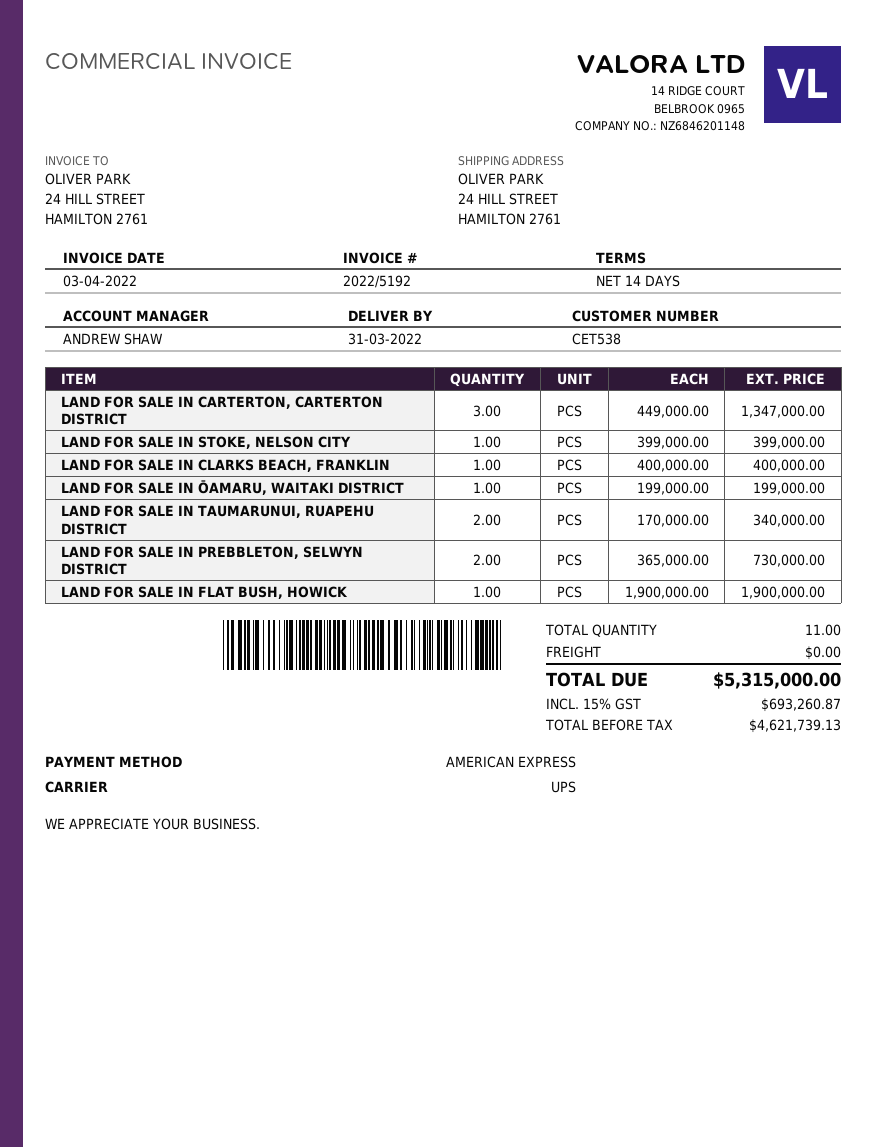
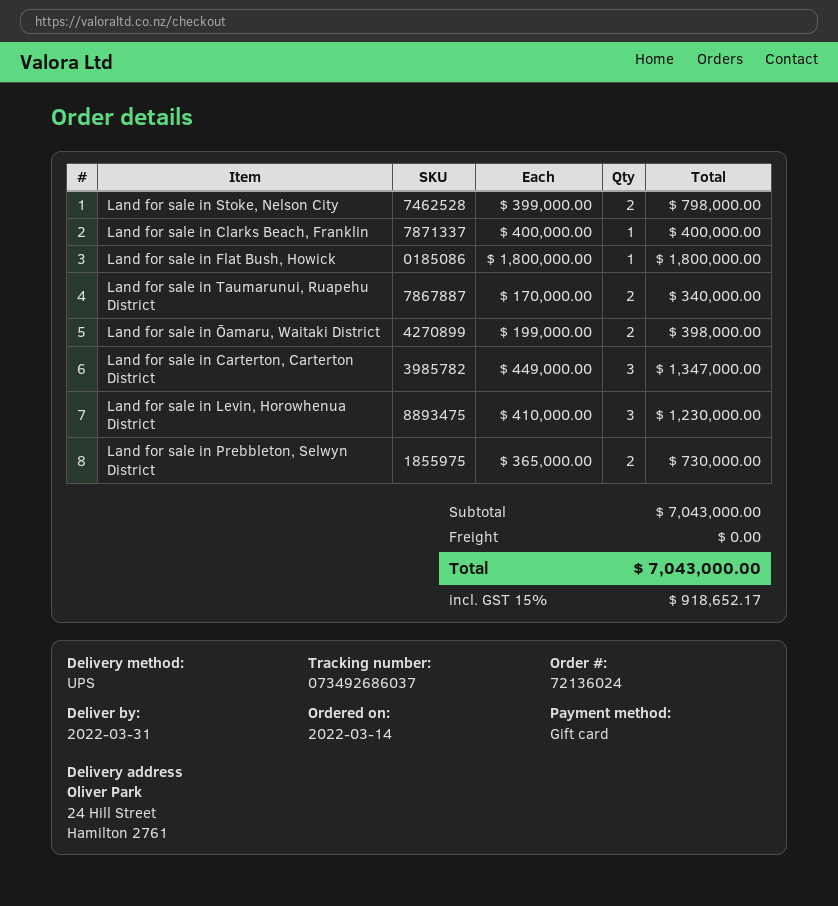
payment method: American Express -> gift card
LAND FOR SALE IN STOKE, NELSON CITY: 1 x 399000.00 = 399000.00 -> 2 x 399000.00 = 798000.00
LAND FOR SALE IN ŌAMARU, WAITAKI DISTRICT: 1 x 199000.00 = 199000.00 -> 2 x 199000.00 = 398000.00
LAND FOR SALE IN FLAT BUSH, HOWICK: 1 x 1900000.00 = 1900000.00 -> 1 x 1800000.00 = 1800000.00
Land for sale in Levin, Horowhenua District: none -> 3 x 410000.00 = 1230000.00
tax: 15% = 693260.87 -> 15% = 918652.17
total: 5315000.00 -> 7043000.00

